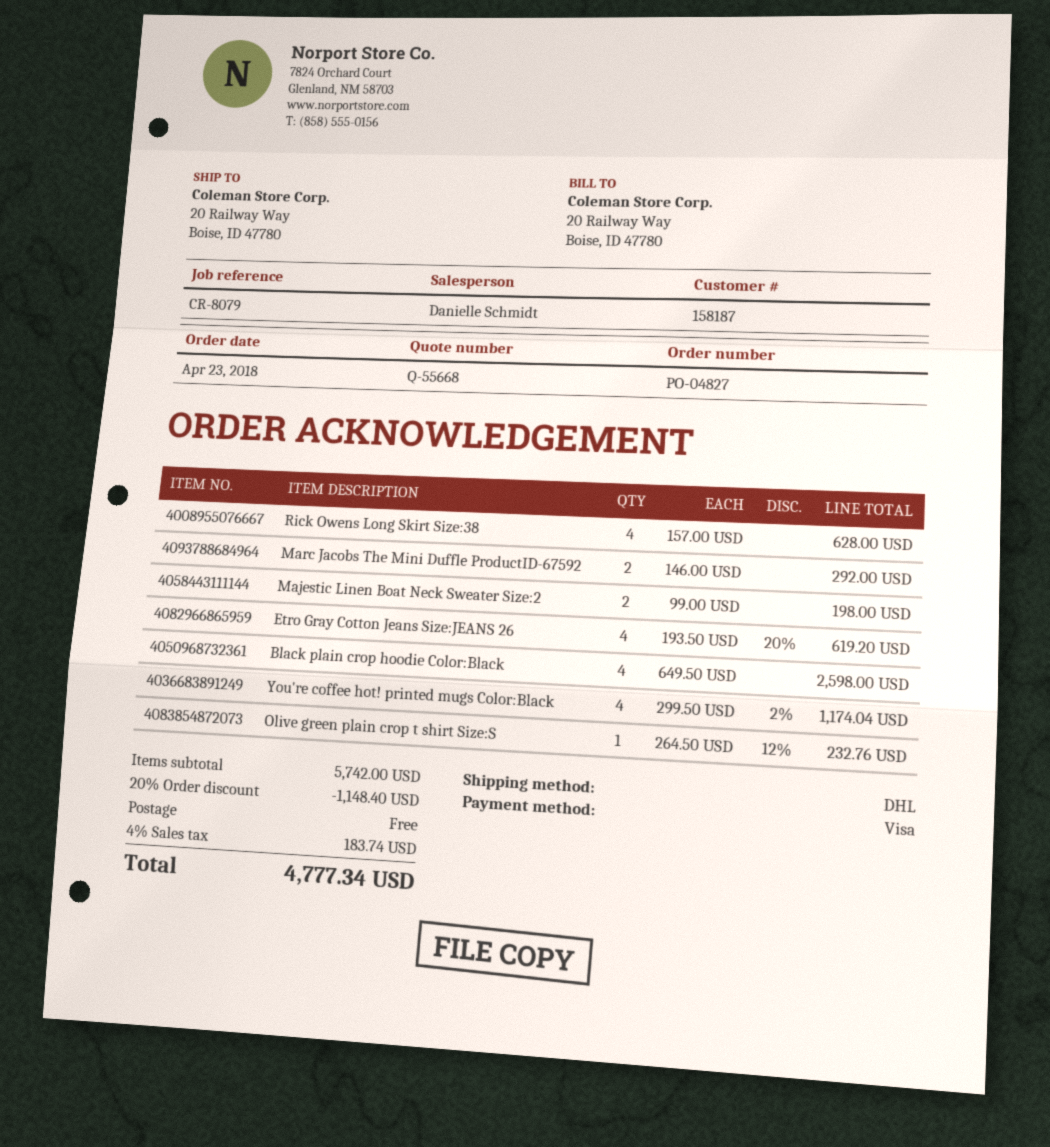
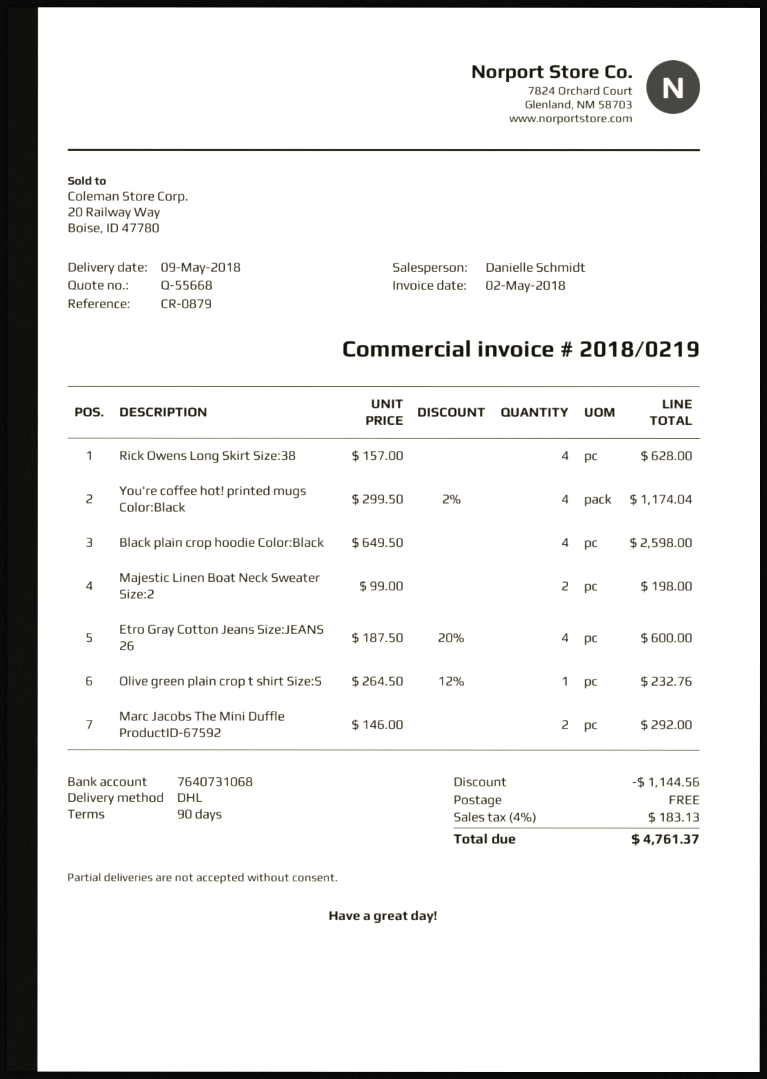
reference: CR-8079 -> CR-0879
Etro Gray Cotton Jeans Size:JEANS 26: 4 x 193.50 - 20% = 619.20 -> 4 x 187.50 - 20% = 600.00
discount: 1148.40 -> 1144.56
tax: 4% = 183.74 -> 4% = 183.13
total: 4777.34 -> 4761.37

